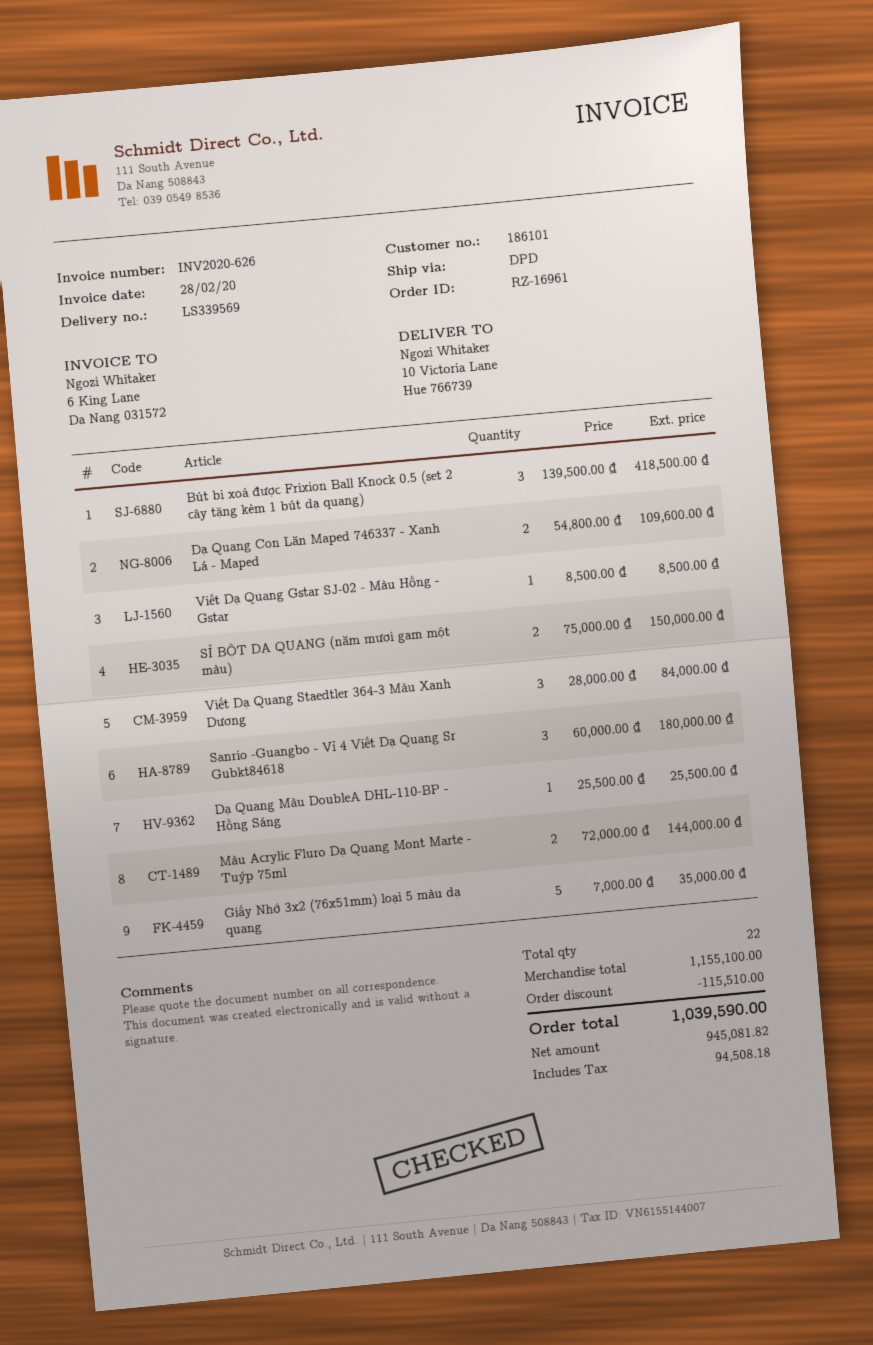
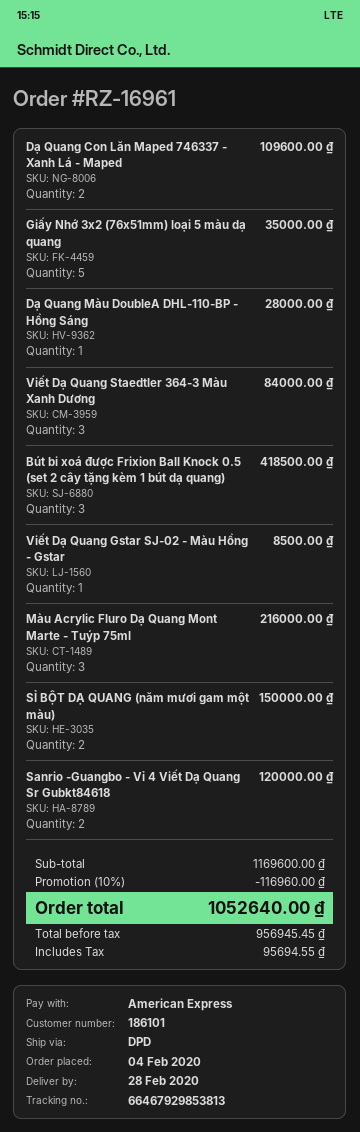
Sanrio -Guangbo - Vỉ 4 Viết Dạ Quang Sr Gubkt84618: 3 for 180000.00 -> 2 for 120000.00
Dạ Quang Màu DoubleA DHL-110-BP - Hồng Sáng: 1 for 25500.00 -> 1 for 28000.00
Màu Acrylic Fluro Dạ Quang Mont Marte - Tuýp 75ml: 2 for 144000.00 -> 3 for 216000.00
subtotal: 1155100.00 -> 1169600.00
discount: 115510.00 -> 116960.00
net: 945081.82 -> 956945.45
tax: 94508.18 -> 95694.55
total: 1039590.00 -> 1052640.00

